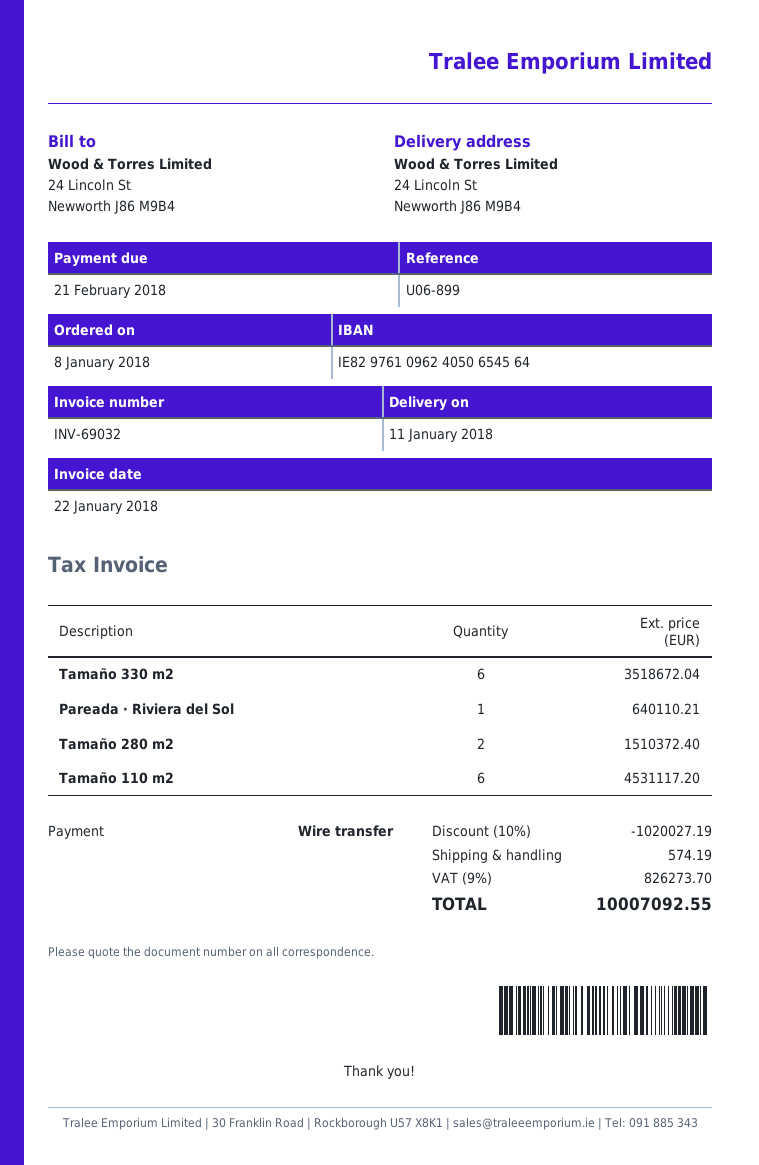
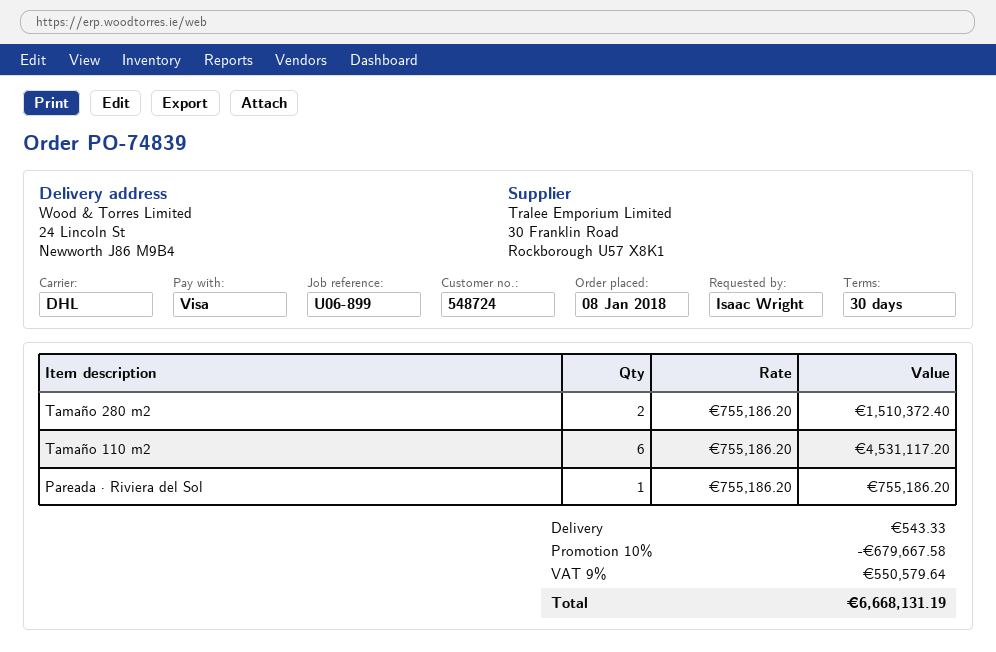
payment method: bank transfer -> Visa
Tamaño 330 m2: 6 for 3518672.04 -> none
Pareada · Riviera del Sol: 1 for 640110.21 -> 1 for 755186.20
discount: 10% = 1020027.19 -> 10% = 679667.58
shipping: 574.19 -> 543.33
tax: 9% = 826273.70 -> 9% = 550579.64
total: 10007092.55 -> 6668131.19

